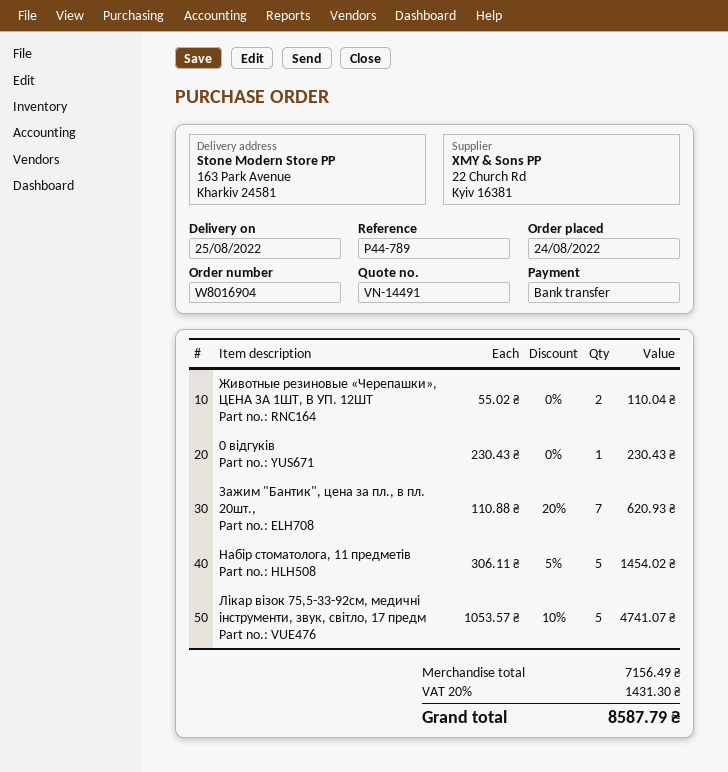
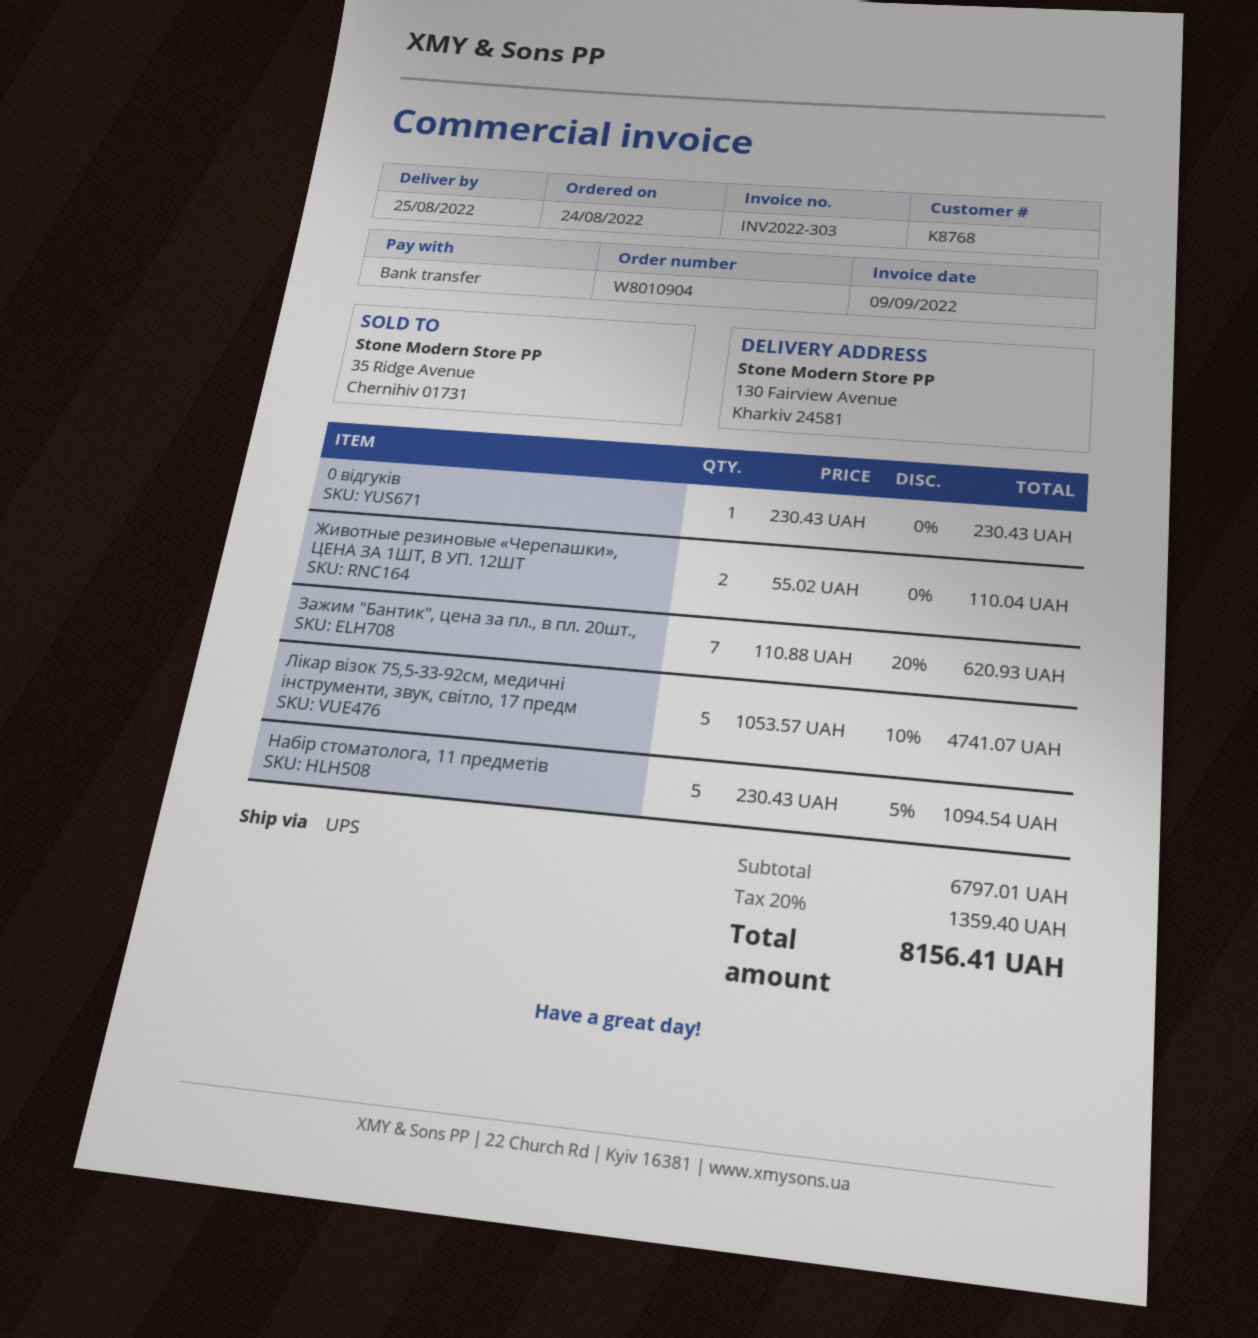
order number: W8016904 -> W8010904
ship to: 163 Park Avenue, Kharkiv 24581 -> 130 Fairview Avenue, Kharkiv 24581
Набір стоматолога, 11 предметів: 5 x 306.11 - 5% = 1454.02 -> 5 x 230.43 - 5% = 1094.54
subtotal: 7156.49 -> 6797.01
tax: 20% = 1431.30 -> 20% = 1359.40
total: 8587.79 -> 8156.41

